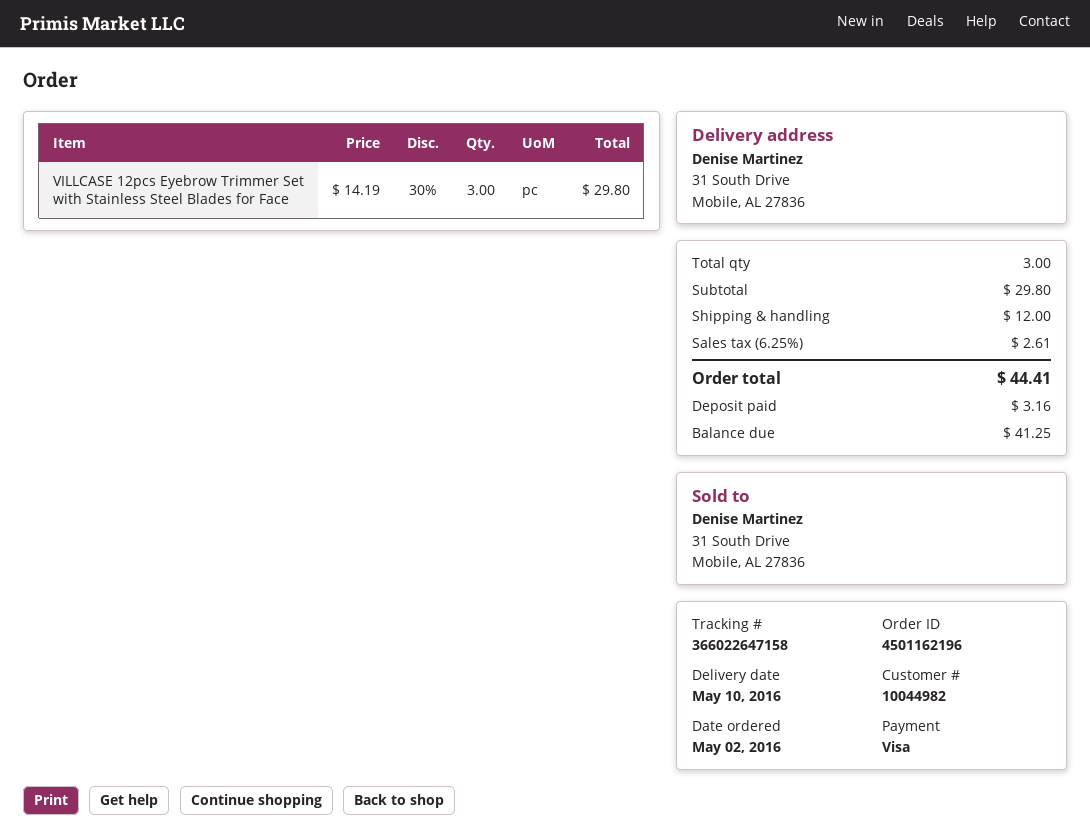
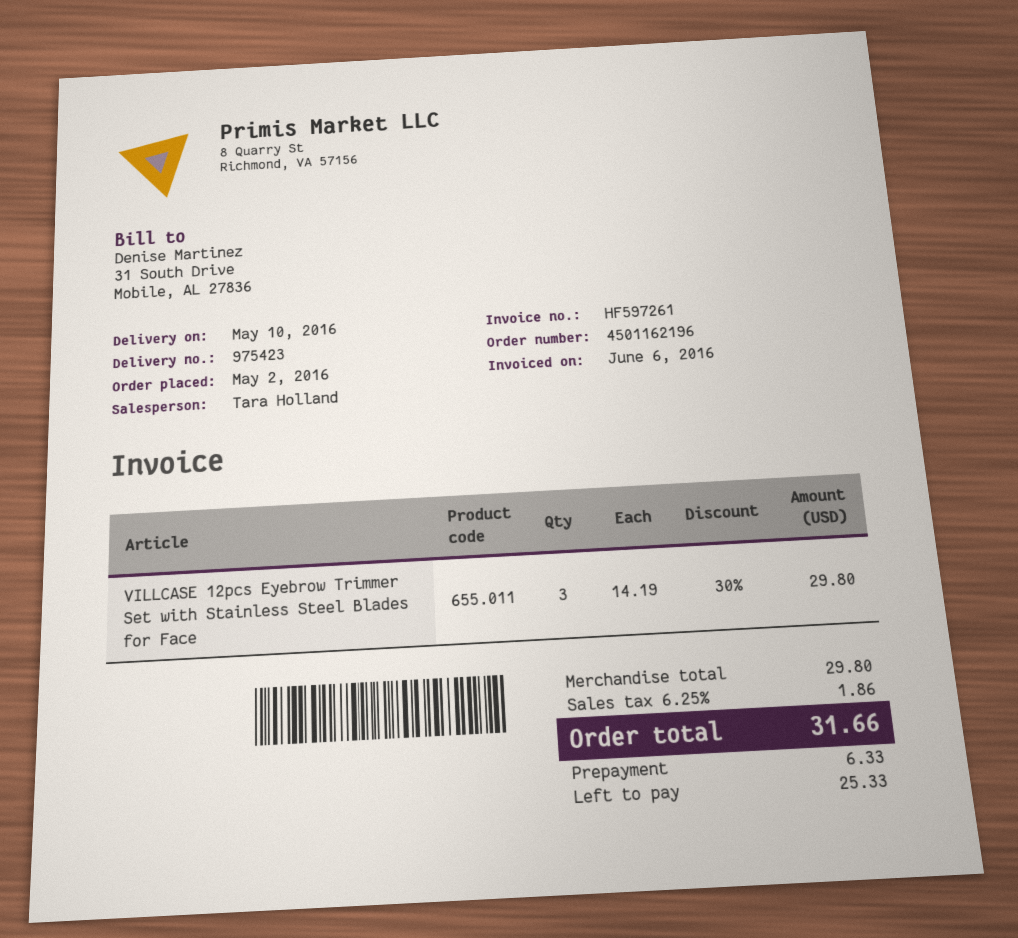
shipping: 12.00 -> none
tax: 6.25% = 2.61 -> 6.25% = 1.86
total: 44.41 -> 31.66
deposit: 3.16 -> 6.33
balance: 41.25 -> 25.33

